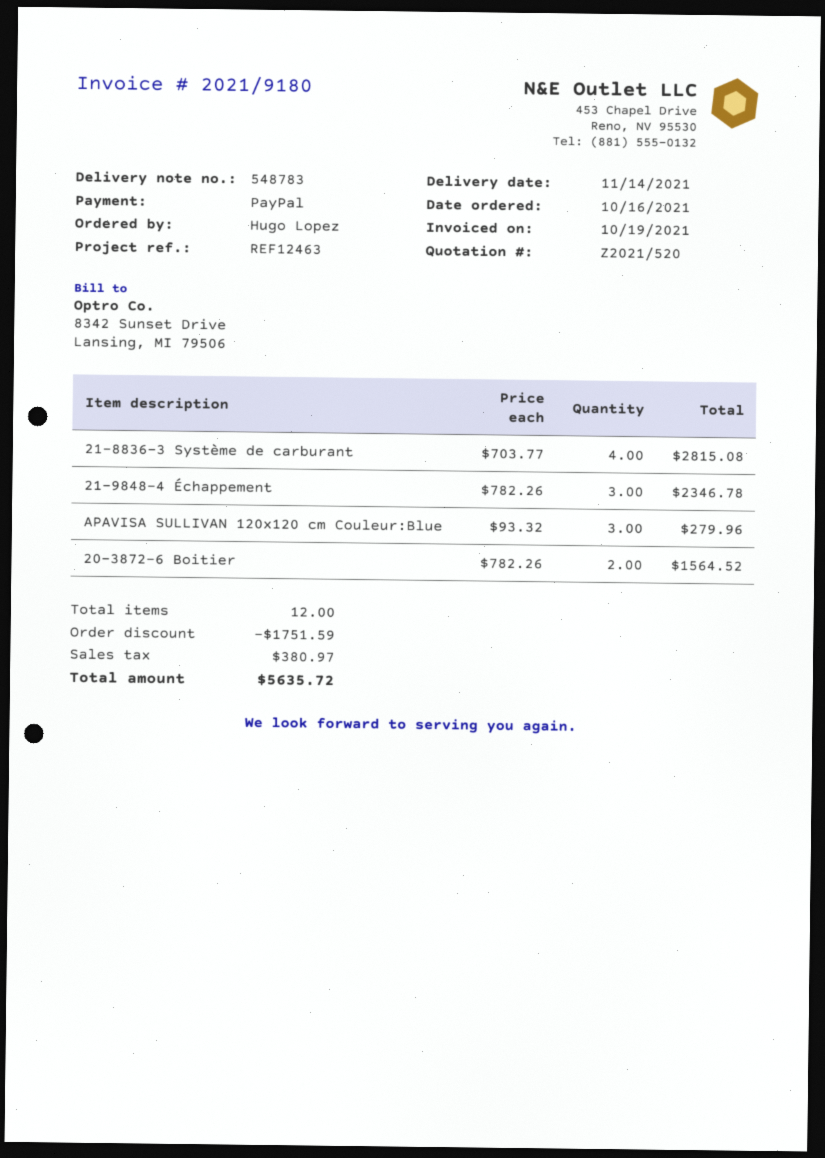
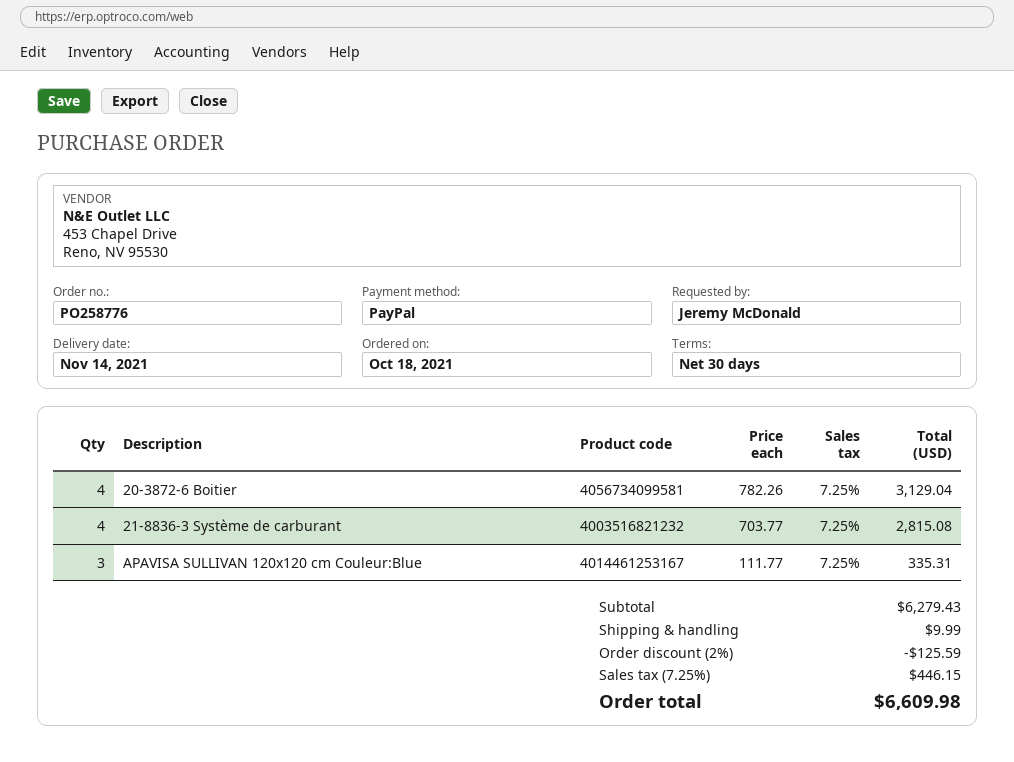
order date: 2021-10-16 -> 2021-10-18
ordered by: Hugo Lopez -> Jeremy McDonald
21-9848-4 Échappement: 3 x 782.26 = 2346.78 -> none
APAVISA SULLIVAN 120x120 cm Couleur:Blue: 3 x 93.32 = 279.96 -> 3 x 111.77 = 335.31
20-3872-6 Boitier: 2 x 782.26 = 1564.52 -> 4 x 782.26 = 3129.04
discount: 1751.59 -> 125.59
shipping: none -> 9.99
tax: 380.97 -> 446.15
total: 5635.72 -> 6609.98

